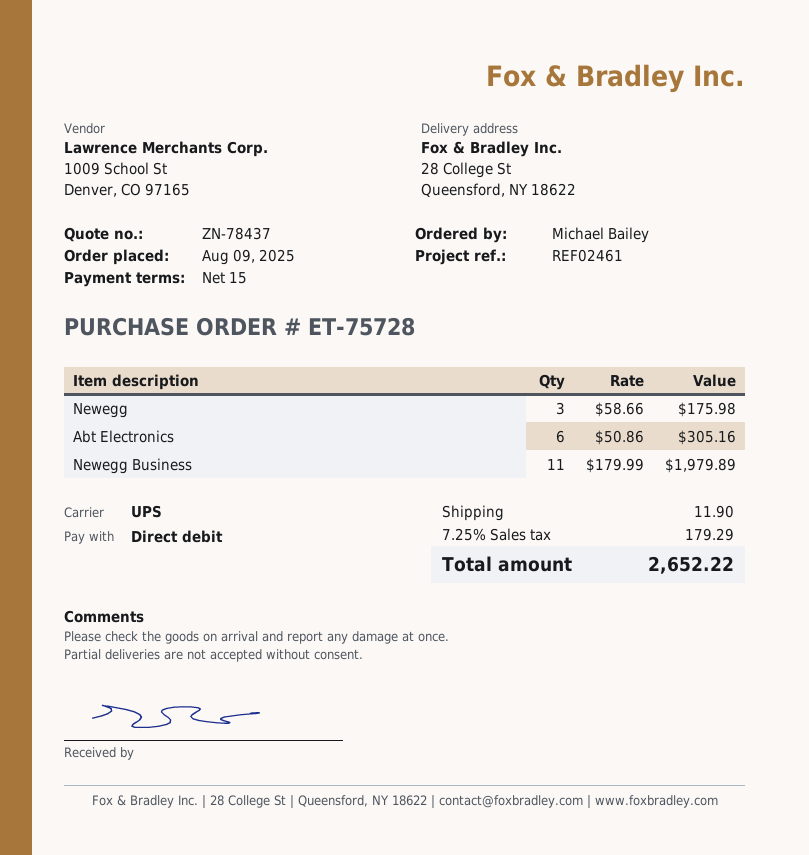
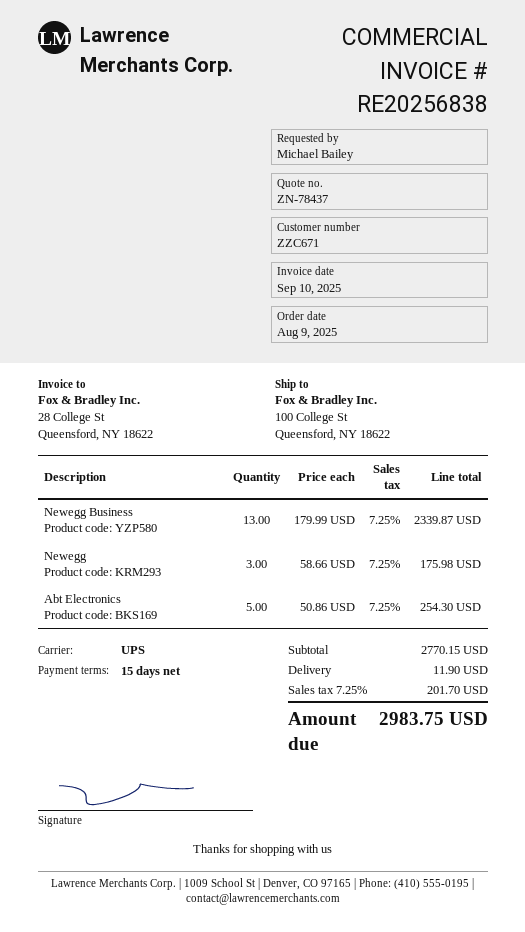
ship to: 28 College St, Queensford, NY 18622 -> 100 College St, Queensford, NY 18622
Abt Electronics: 6 x 50.86 = 305.16 -> 5 x 50.86 = 254.30
Newegg Business: 11 x 179.99 = 1979.89 -> 13 x 179.99 = 2339.87
tax: 7.25% = 179.29 -> 7.25% = 201.70
total: 2652.22 -> 2983.75

